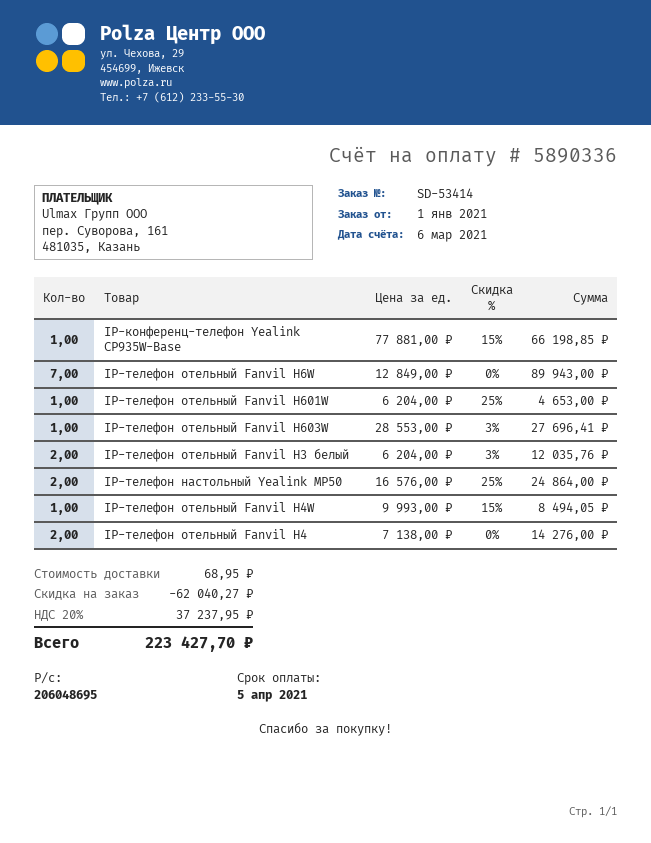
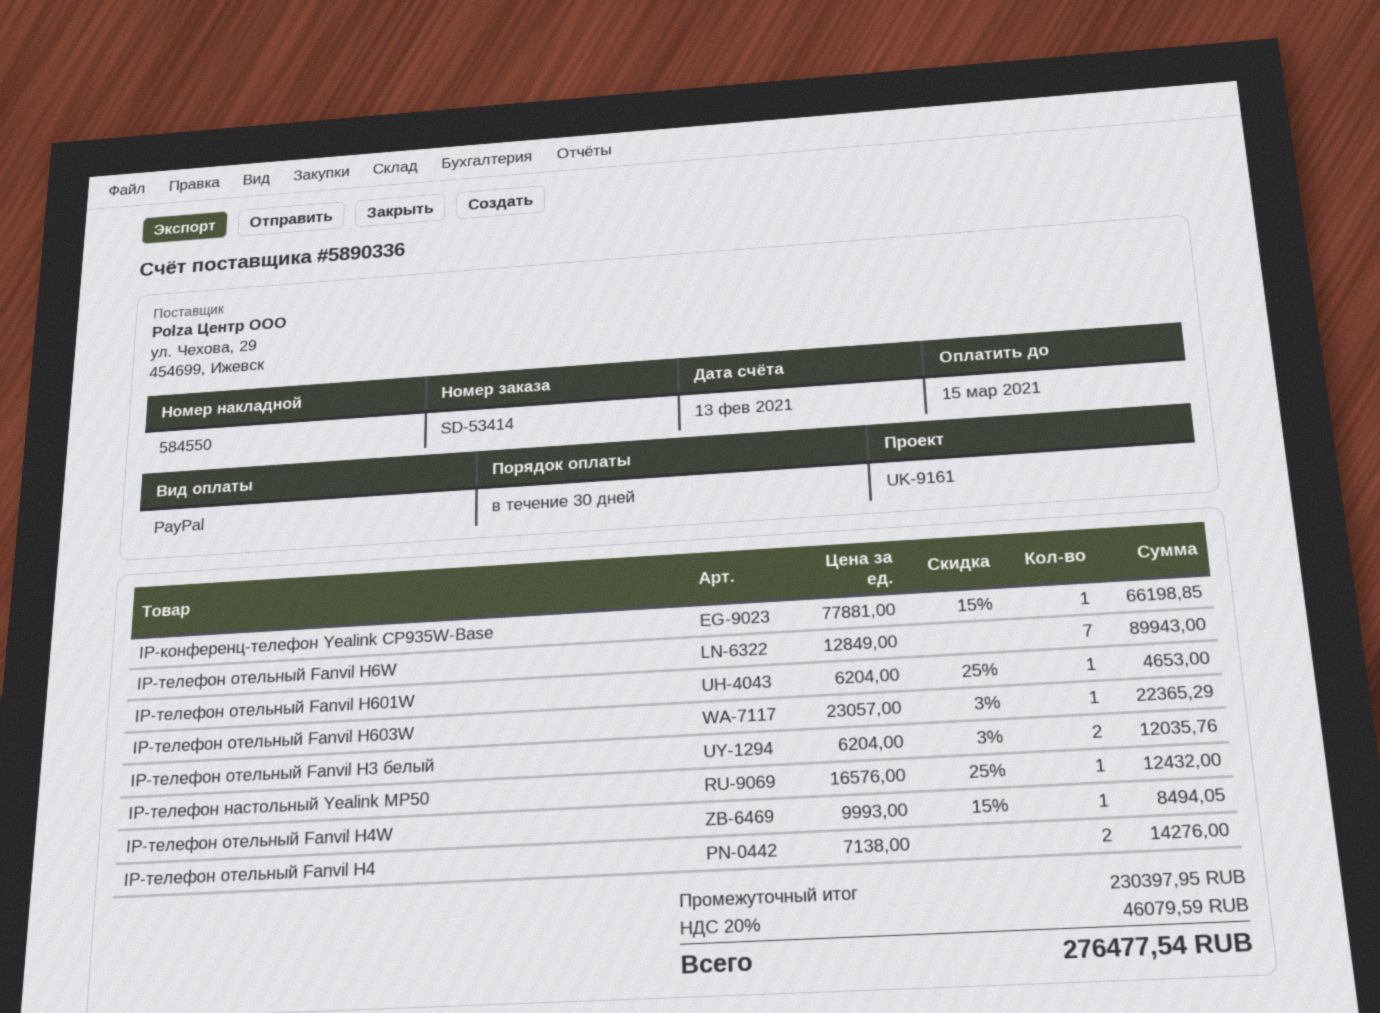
invoice date: 2021-03-06 -> 2021-02-13
due date: 2021-04-05 -> 2021-03-15
IP-телефон отельный Fanvil H603W: 1 x 28553.00 - 3% = 27696.41 -> 1 x 23057.00 - 3% = 22365.29
IP-телефон настольный Yealink MP50: 2 x 16576.00 - 25% = 24864.00 -> 1 x 16576.00 - 25% = 12432.00
discount: 62040.27 -> none
shipping: 68.95 -> none
tax: 20% = 37237.95 -> 20% = 46079.59
total: 223427.70 -> 276477.54

